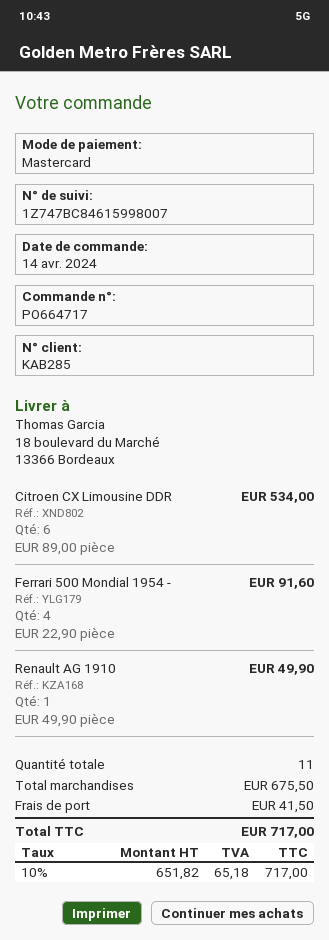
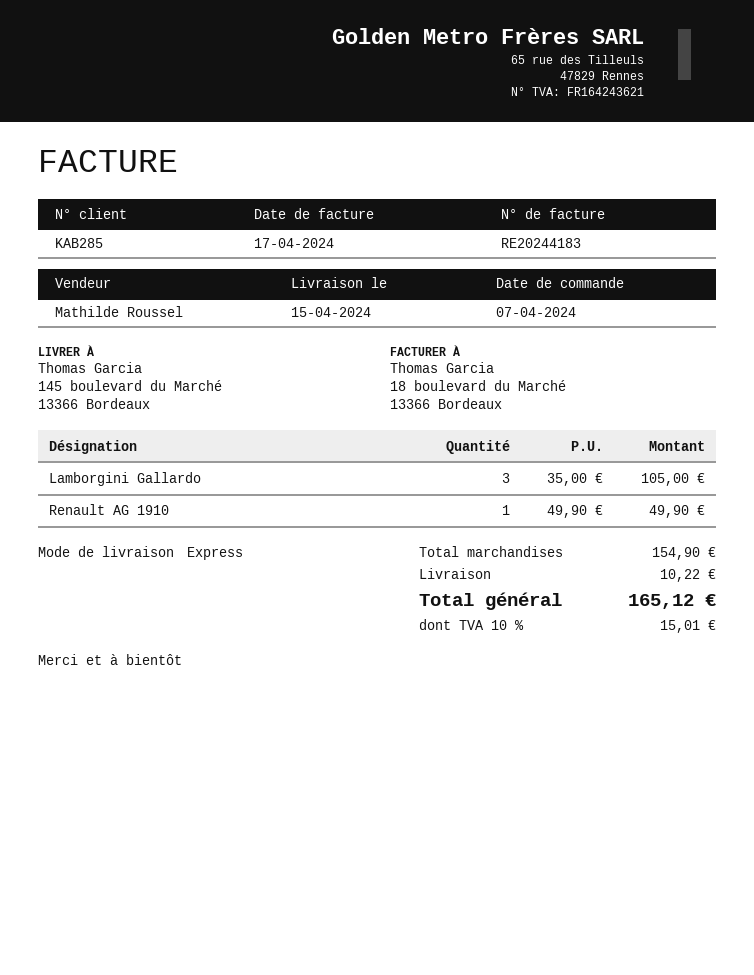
order date: 2024-04-14 -> 2024-04-07
ship to: 18 boulevard du Marché, 13366 Bordeaux -> 145 boulevard du Marché, 13366 Bordeaux
Citroen CX Limousine DDR: 6 x 89.00 = 534.00 -> none
Ferrari 500 Mondial 1954 -: 4 x 22.90 = 91.60 -> none
Lamborgini Gallardo: none -> 3 x 35.00 = 105.00
subtotal: 675.50 -> 154.90
shipping: 41.50 -> 10.22
tax: 10% = 65.18 -> 10% = 15.01
total: 717.00 -> 165.12

